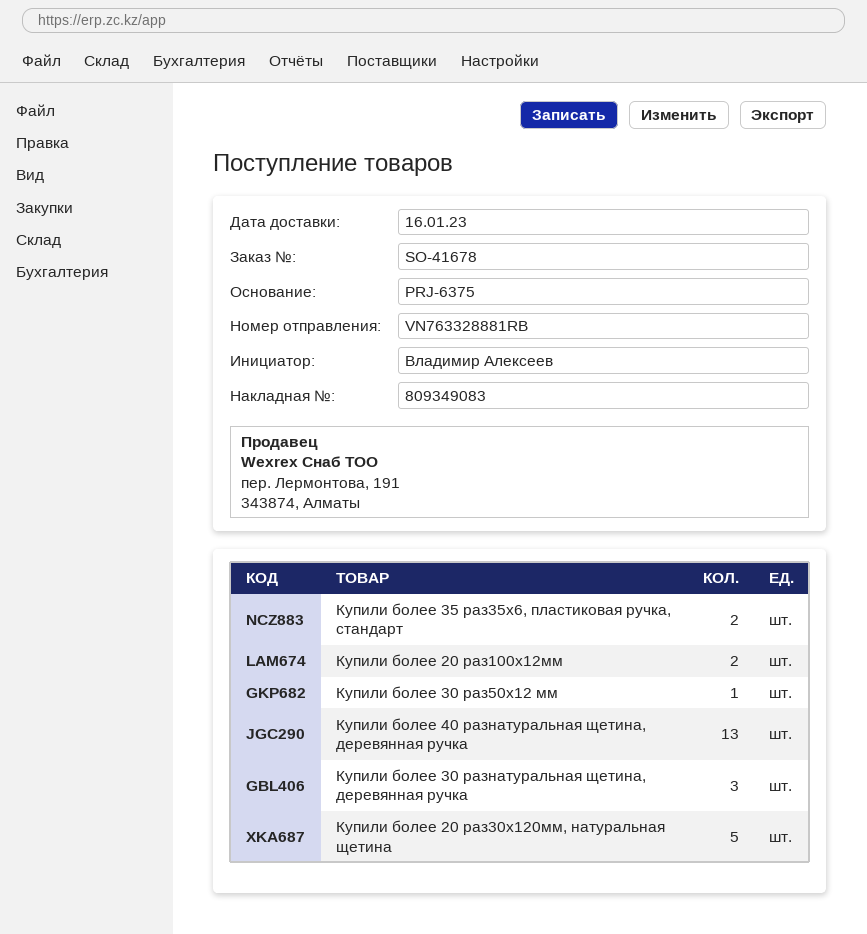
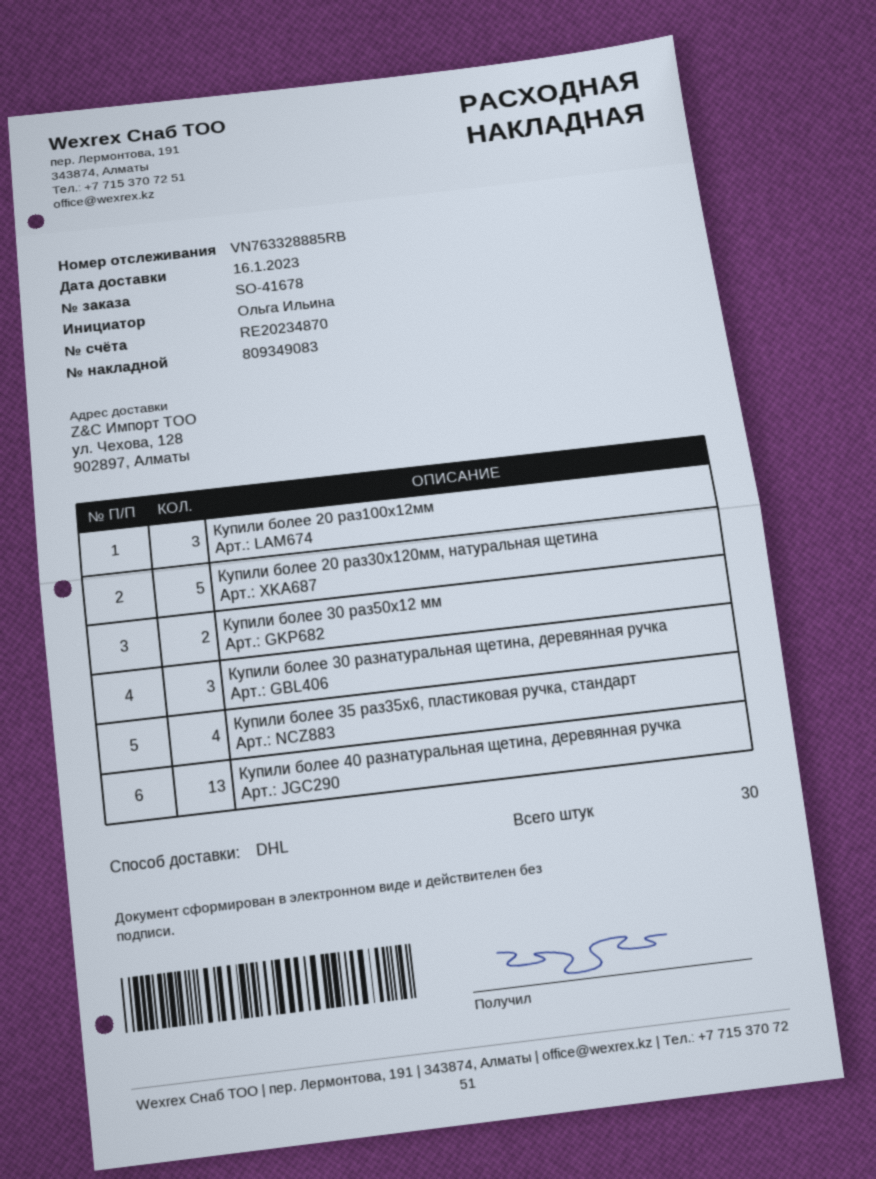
ordered by: Владимир Алексеев -> Ольга Ильина
tracking number: VN763328881RB -> VN763328885RB
Купили более 35 раз35x6, пластиковая ручка, стандарт: 2 -> 4
Купили более 20 раз100x12мм: 2 -> 3
Купили более 30 раз50x12 мм: 1 -> 2

